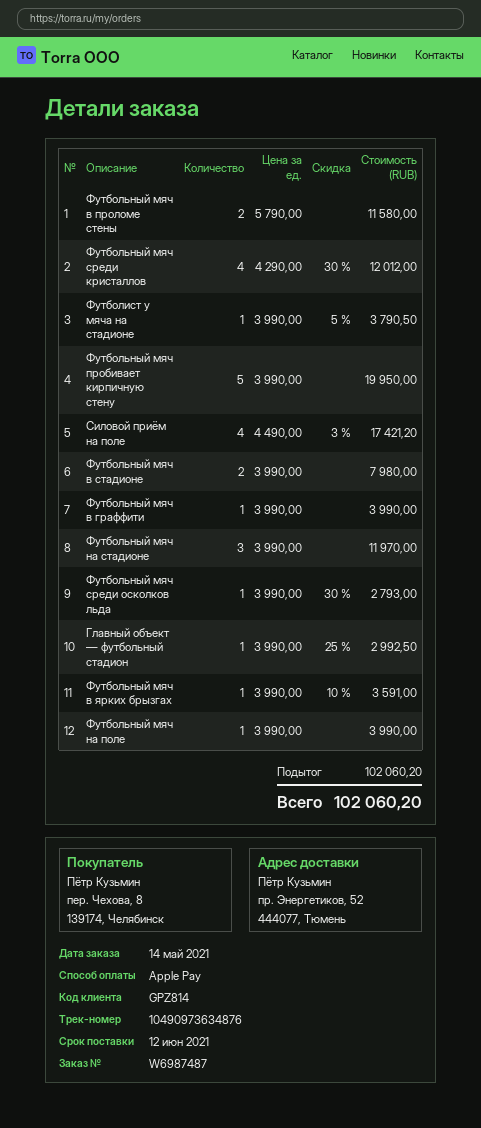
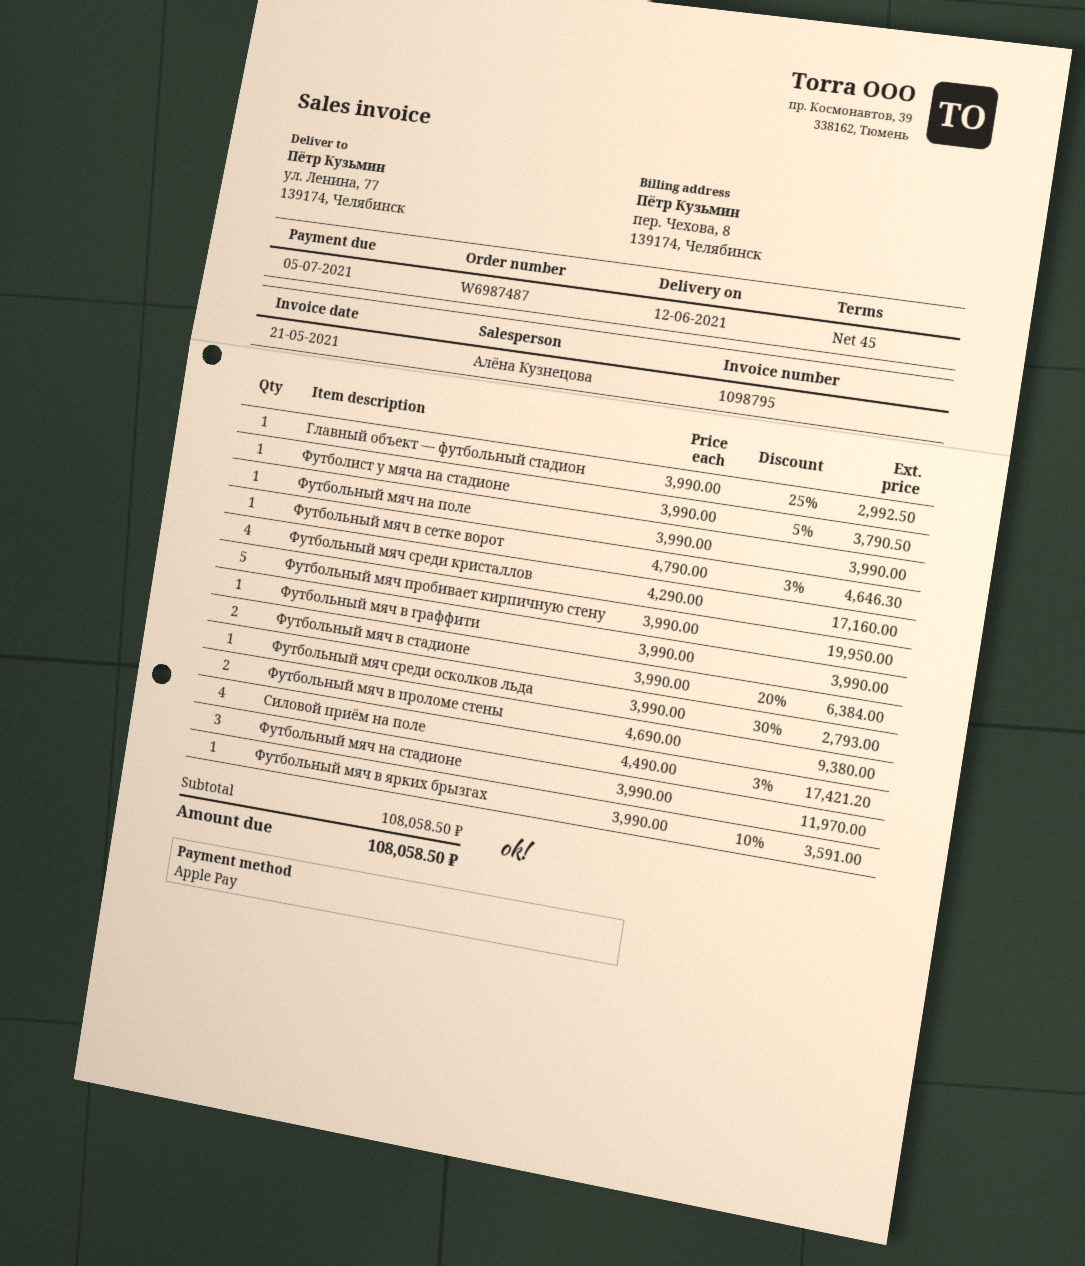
ship to: пр. Энергетиков, 52, 444077, Тюмень -> ул. Ленина, 77, 139174, Челябинск
Футбольный мяч в проломе стены: 2 x 5790.00 = 11580.00 -> 2 x 4690.00 = 9380.00
Футбольный мяч среди кристаллов: 4 x 4290.00 - 30% = 12012.00 -> 4 x 4290.00 = 17160.00
Футбольный мяч в стадионе: 2 x 3990.00 = 7980.00 -> 2 x 3990.00 - 20% = 6384.00
Футбольный мяч в сетке ворот: none -> 1 x 4790.00 - 3% = 4646.30
subtotal: 102060.20 -> 108058.50
total: 102060.20 -> 108058.50

